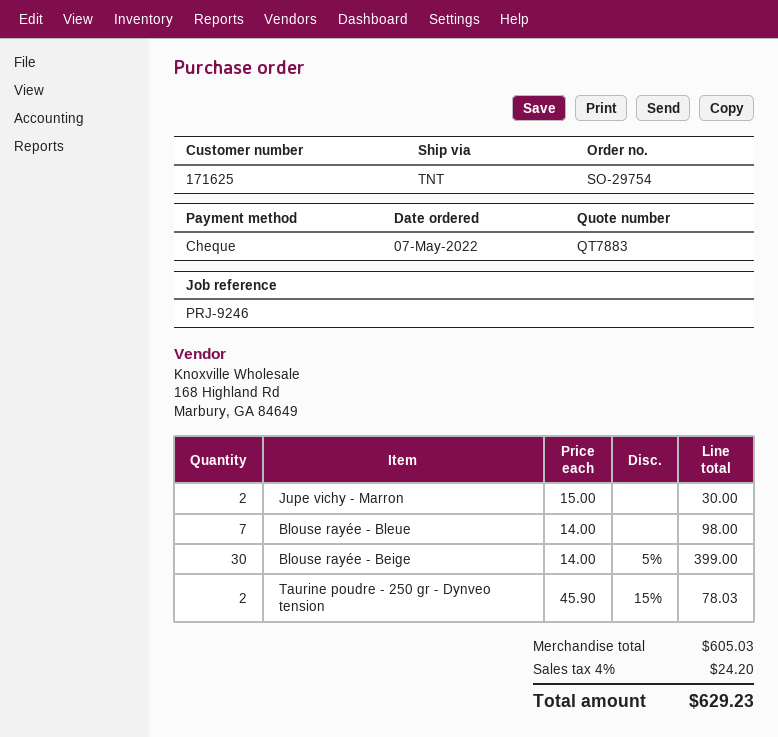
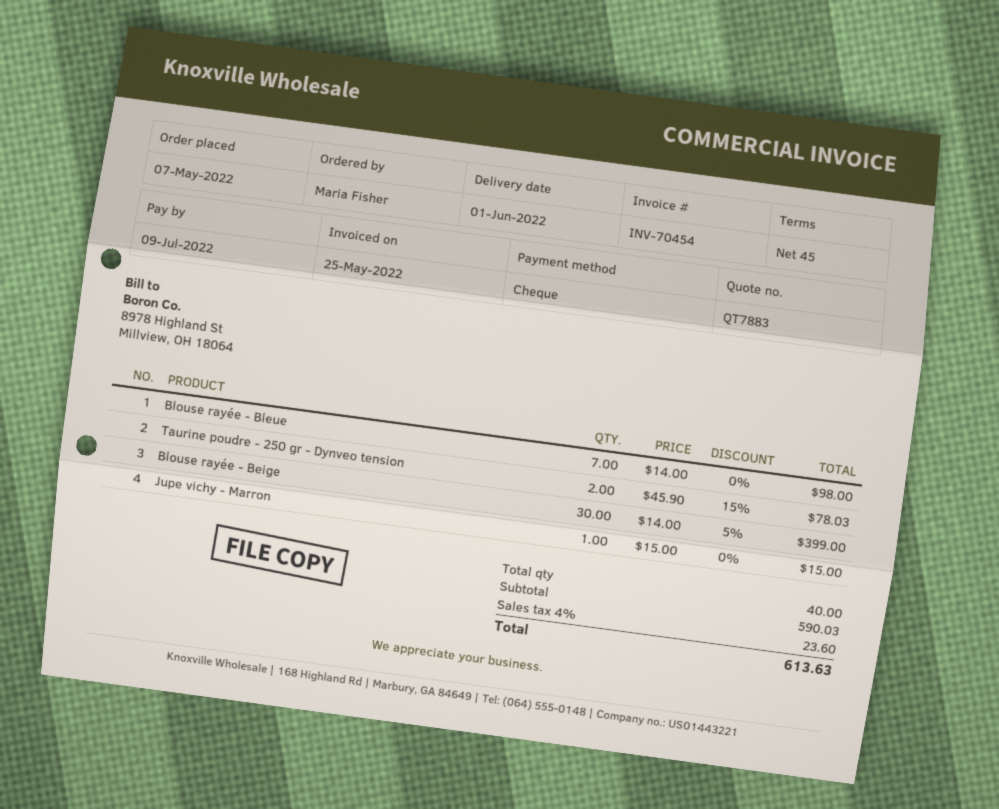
Jupe vichy - Marron: 2 x 15.00 = 30.00 -> 1 x 15.00 = 15.00
subtotal: 605.03 -> 590.03
tax: 4% = 24.20 -> 4% = 23.60
total: 629.23 -> 613.63

